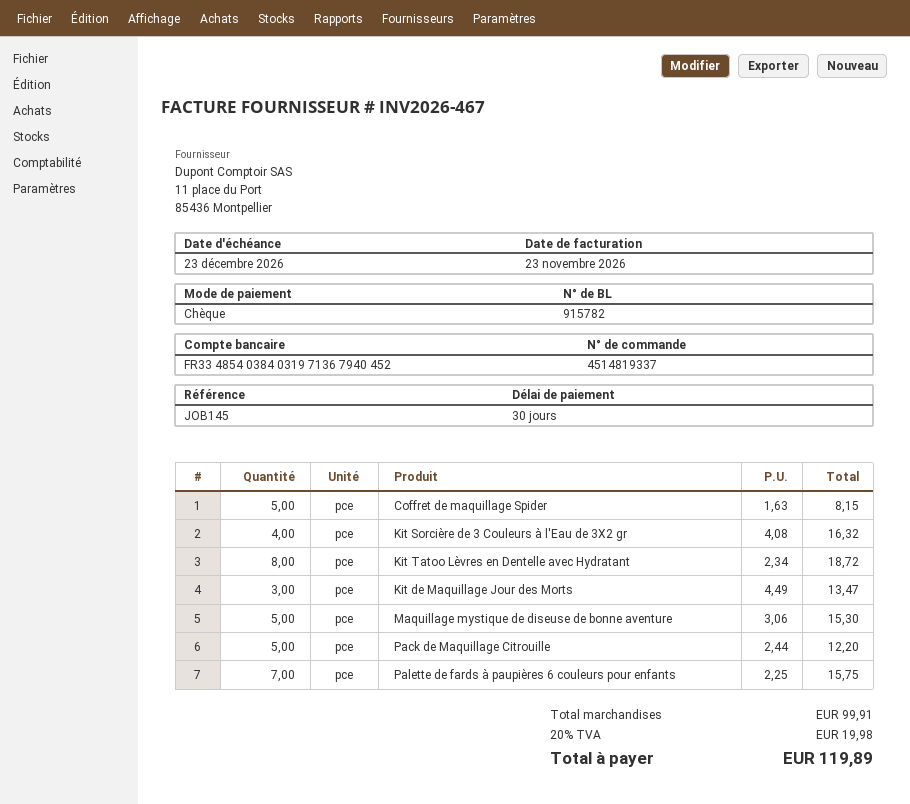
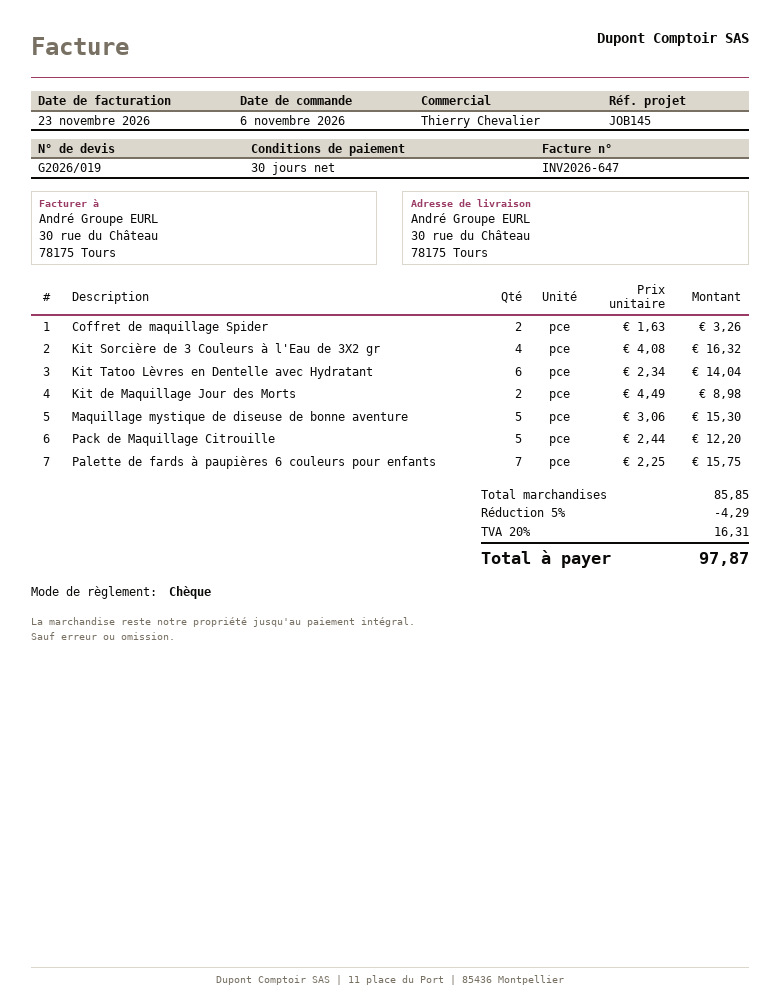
invoice number: INV2026-467 -> INV2026-647
Coffret de maquillage Spider: 5 x 1.63 = 8.15 -> 2 x 1.63 = 3.26
Kit Tatoo Lèvres en Dentelle avec Hydratant: 8 x 2.34 = 18.72 -> 6 x 2.34 = 14.04
Kit de Maquillage Jour des Morts: 3 x 4.49 = 13.47 -> 2 x 4.49 = 8.98
subtotal: 99.91 -> 85.85
discount: none -> 5% = 4.29
tax: 20% = 19.98 -> 20% = 16.31
total: 119.89 -> 97.87

